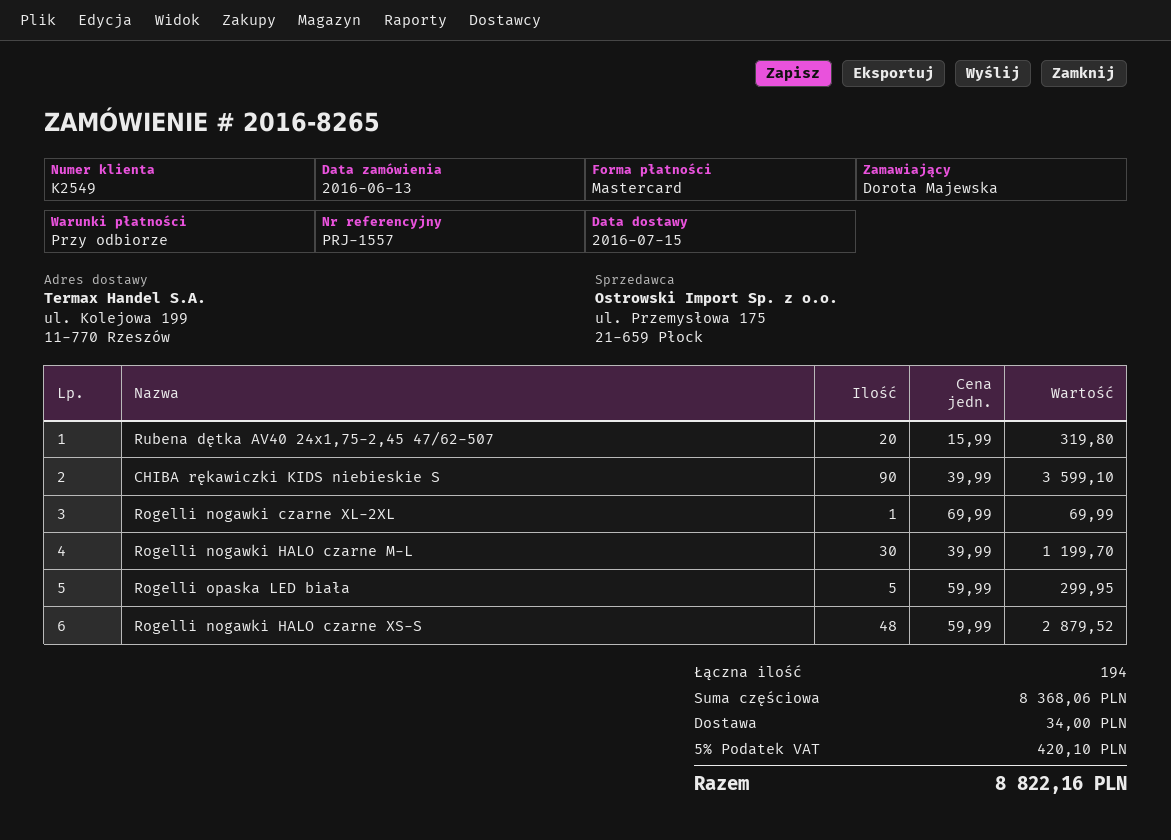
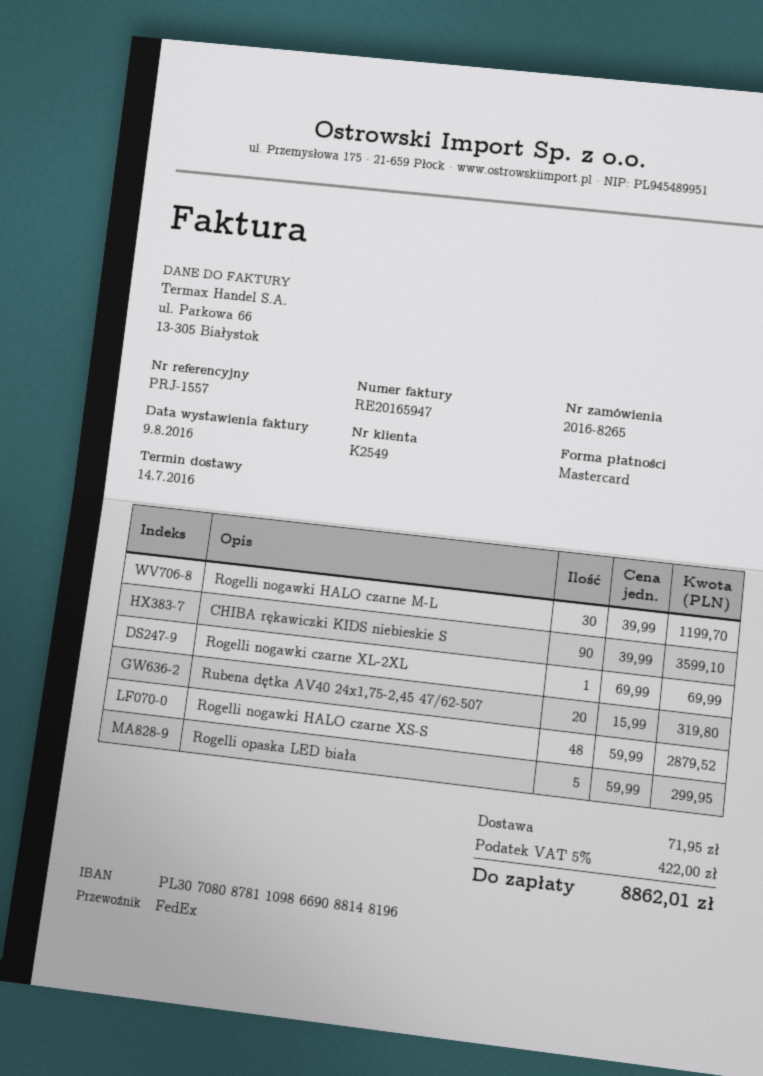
delivery date: 2016-07-15 -> 2016-07-14
shipping: 34.00 -> 71.95
tax: 5% = 420.10 -> 5% = 422.00
total: 8822.16 -> 8862.01

